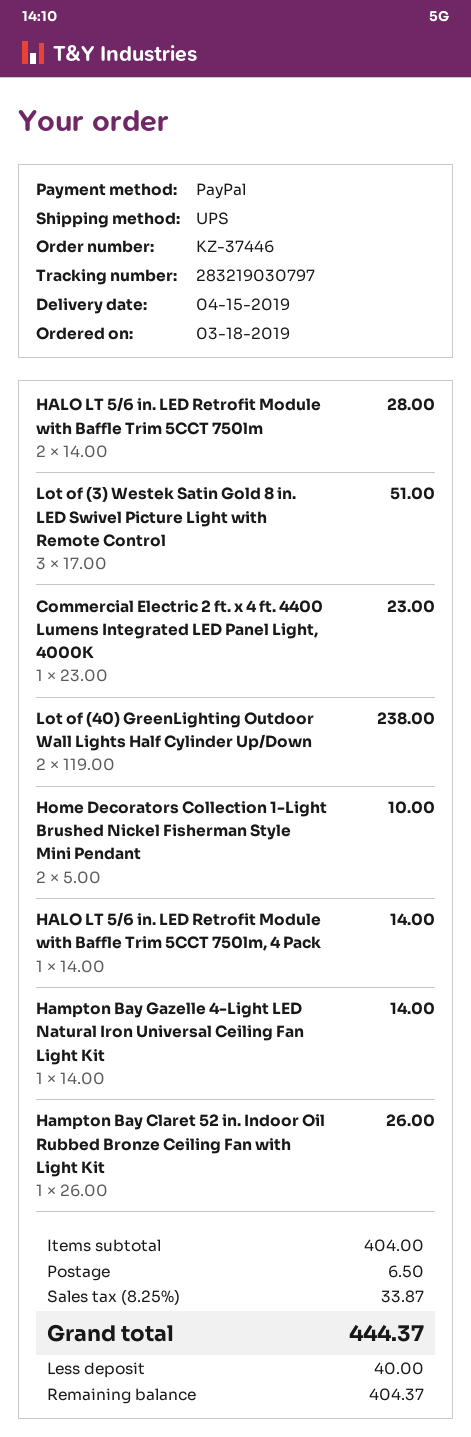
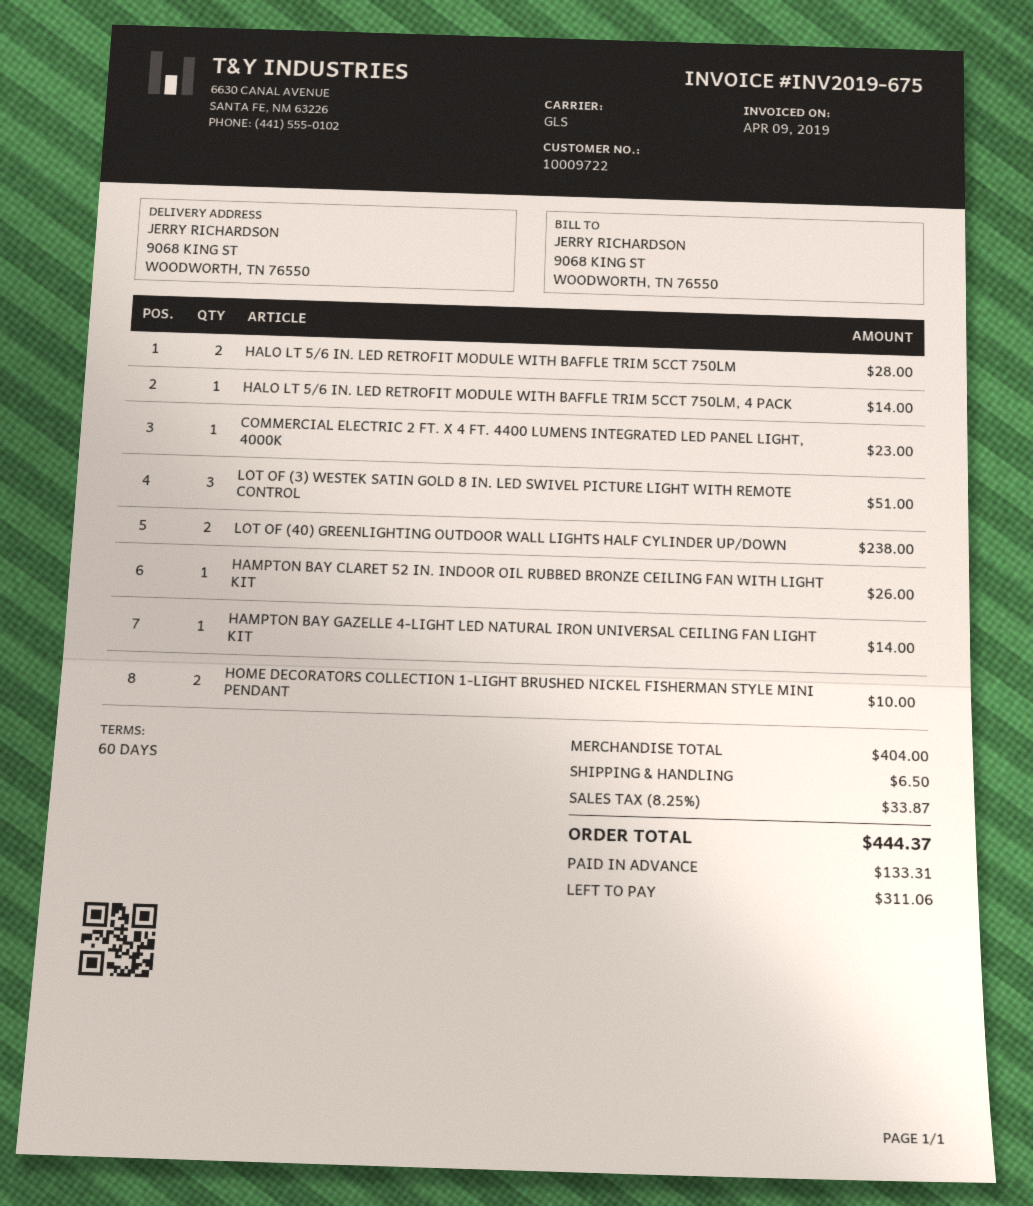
shipping method: UPS -> GLS
deposit: 40.00 -> 133.31
balance: 404.37 -> 311.06

